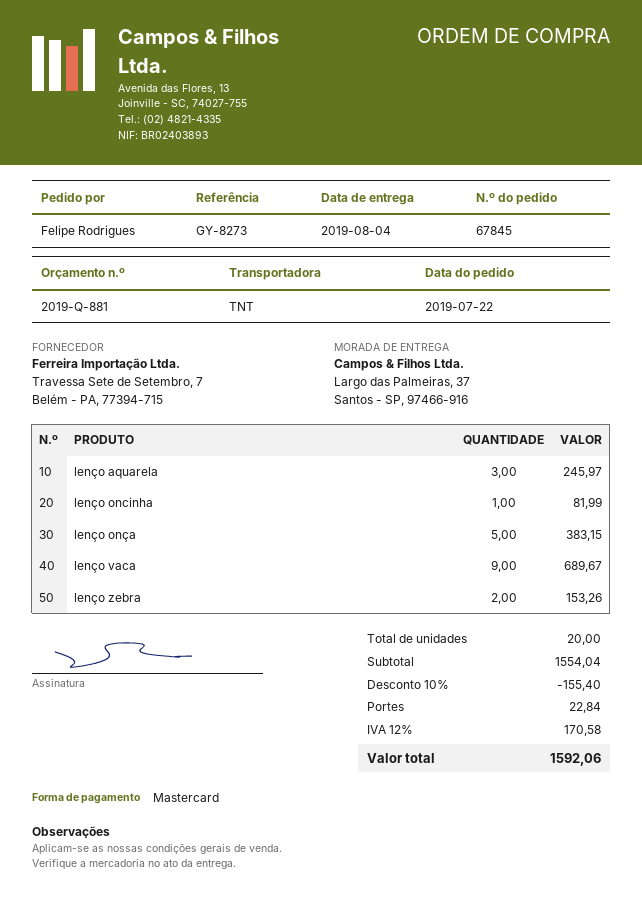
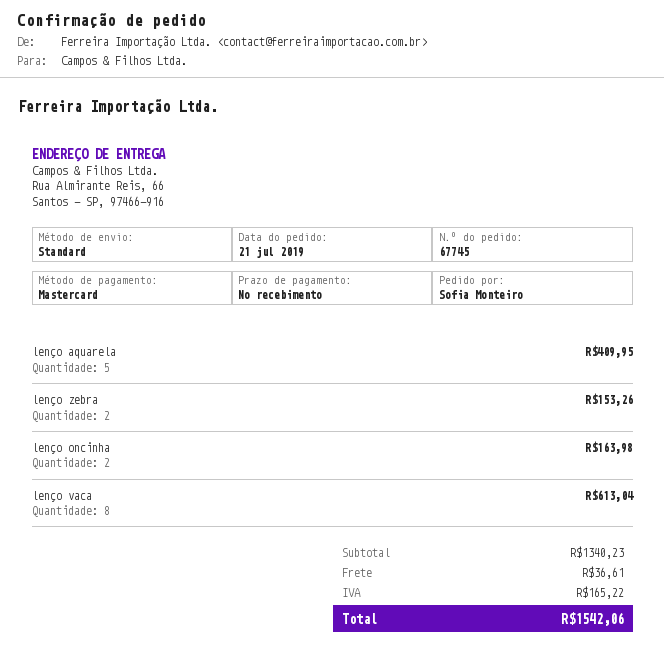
order number: 67845 -> 67745
order date: 2019-07-22 -> 2019-07-21
ordered by: Felipe Rodrigues -> Sofia Monteiro
shipping method: TNT -> standard
ship to: Largo das Palmeiras, 37, Santos - SP, 97466-916 -> Rua Almirante Reis, 66, Santos - SP, 97466-916
lenço aquarela: 3 for 245.97 -> 5 for 409.95
lenço oncinha: 1 for 81.99 -> 2 for 163.98
lenço onça: 5 for 383.15 -> none
lenço vaca: 9 for 689.67 -> 8 for 613.04
subtotal: 1554.04 -> 1340.23
discount: 10% = 155.40 -> none
shipping: 22.84 -> 36.61
tax: 170.58 -> 165.22
total: 1592.06 -> 1542.06

